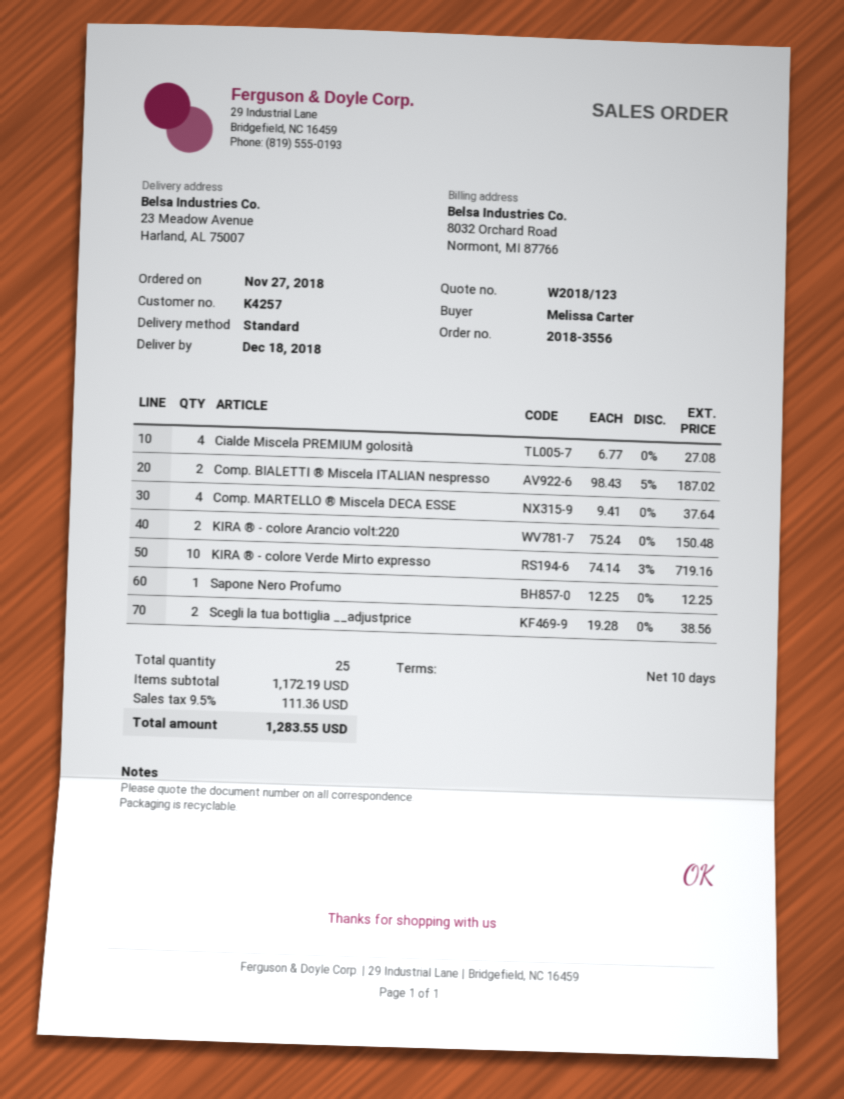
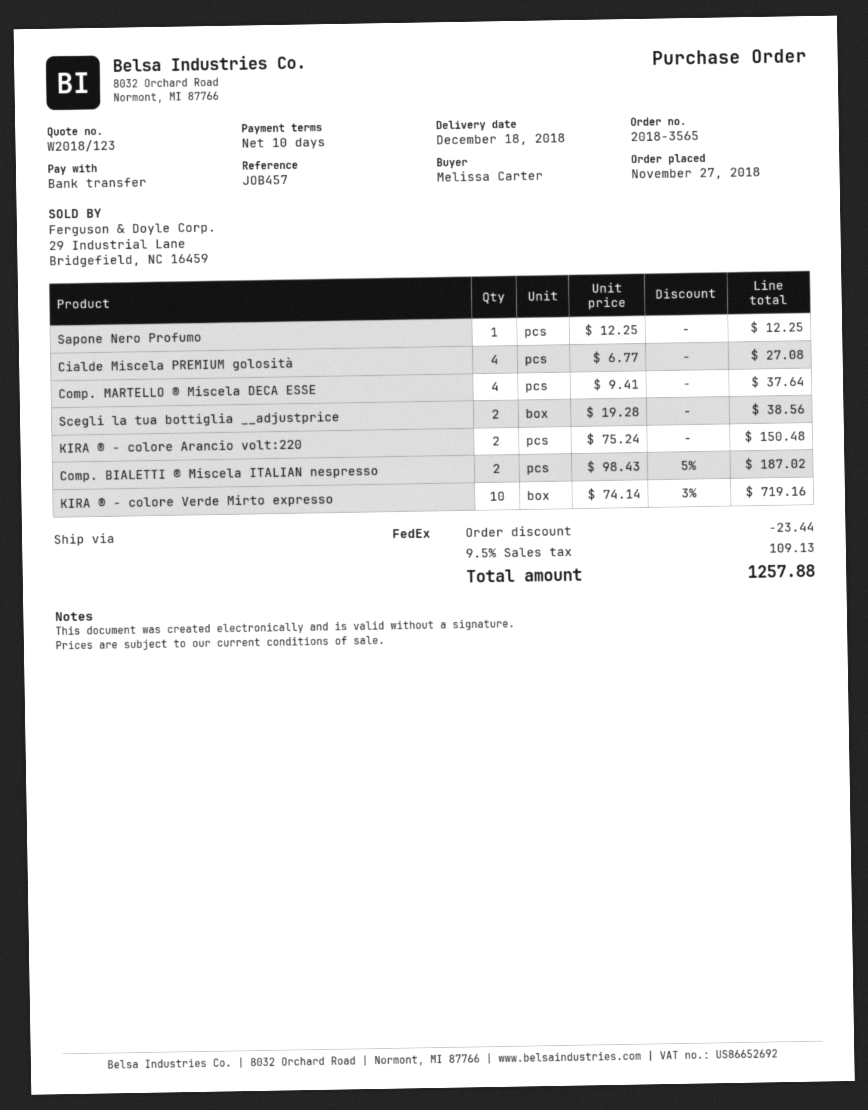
order number: 2018-3556 -> 2018-3565
shipping method: standard -> FedEx
discount: none -> 23.44
tax: 9.5% = 111.36 -> 9.5% = 109.13
total: 1283.55 -> 1257.88

